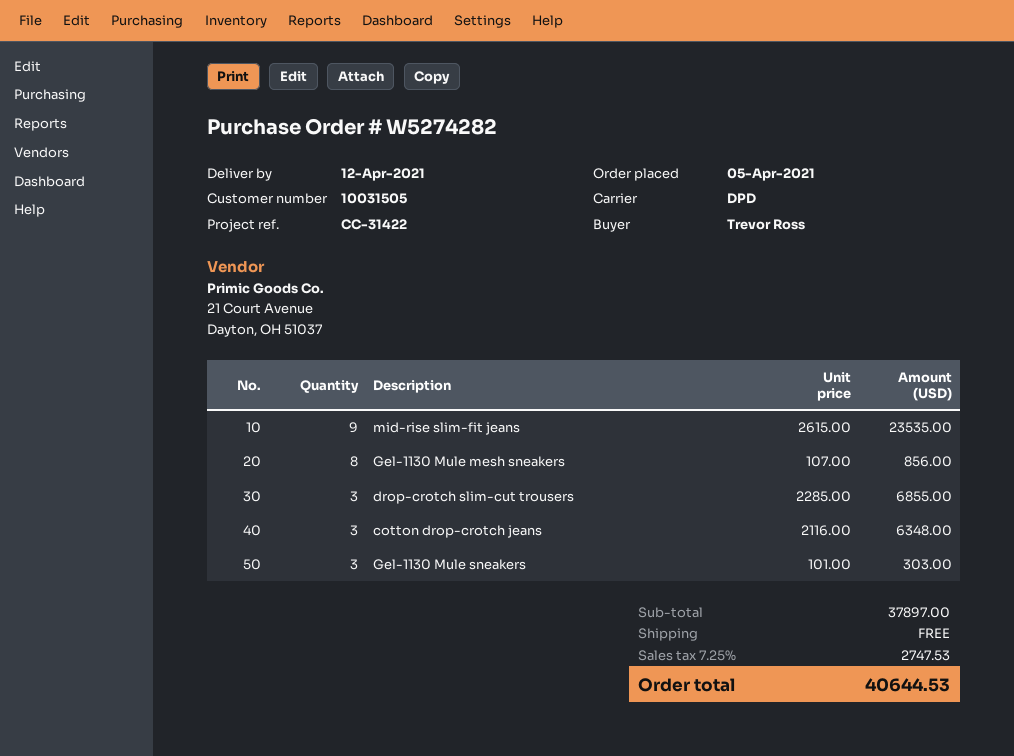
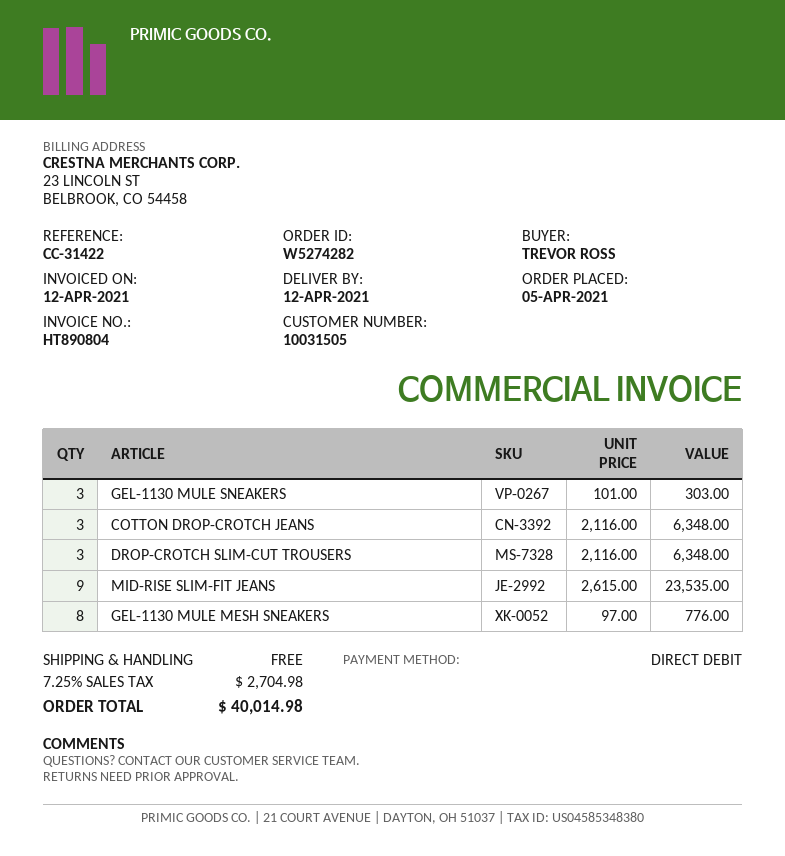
Gel-1130 Mule mesh sneakers: 8 x 107.00 = 856.00 -> 8 x 97.00 = 776.00
drop-crotch slim-cut trousers: 3 x 2285.00 = 6855.00 -> 3 x 2116.00 = 6348.00
tax: 7.25% = 2747.53 -> 7.25% = 2704.98
total: 40644.53 -> 40014.98

